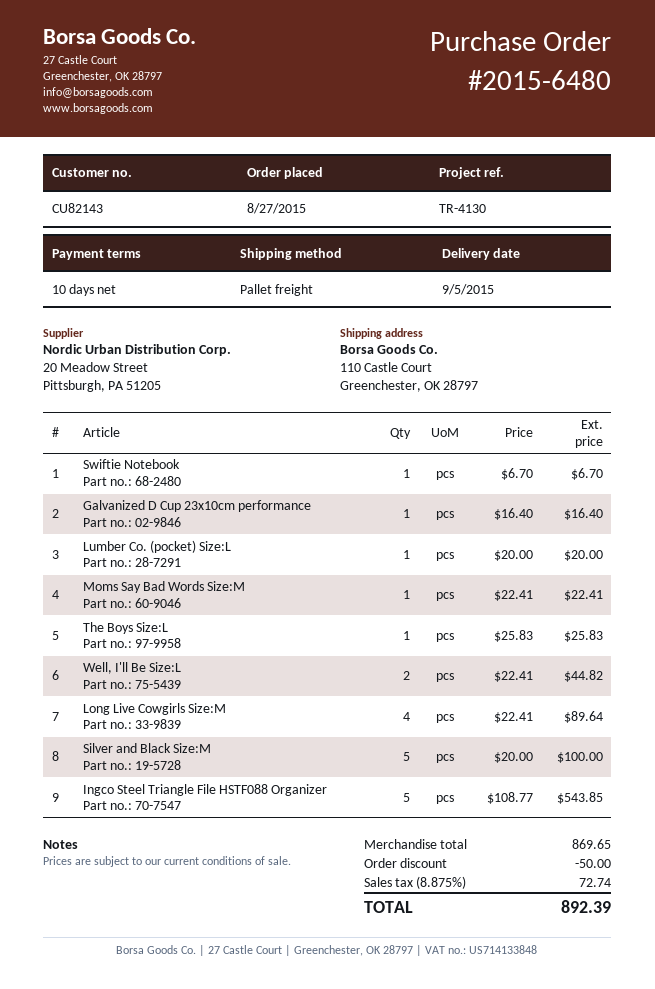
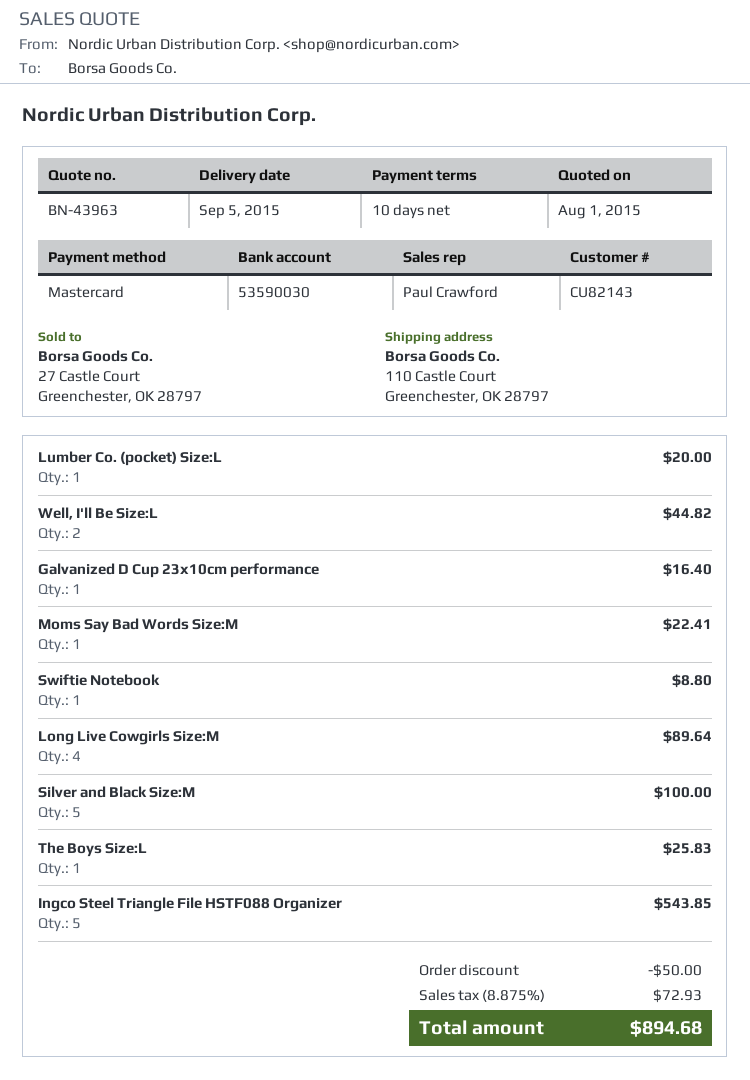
Swiftie Notebook: 1 for 6.70 -> 1 for 8.80
tax: 8.875% = 72.74 -> 8.875% = 72.93
total: 892.39 -> 894.68

